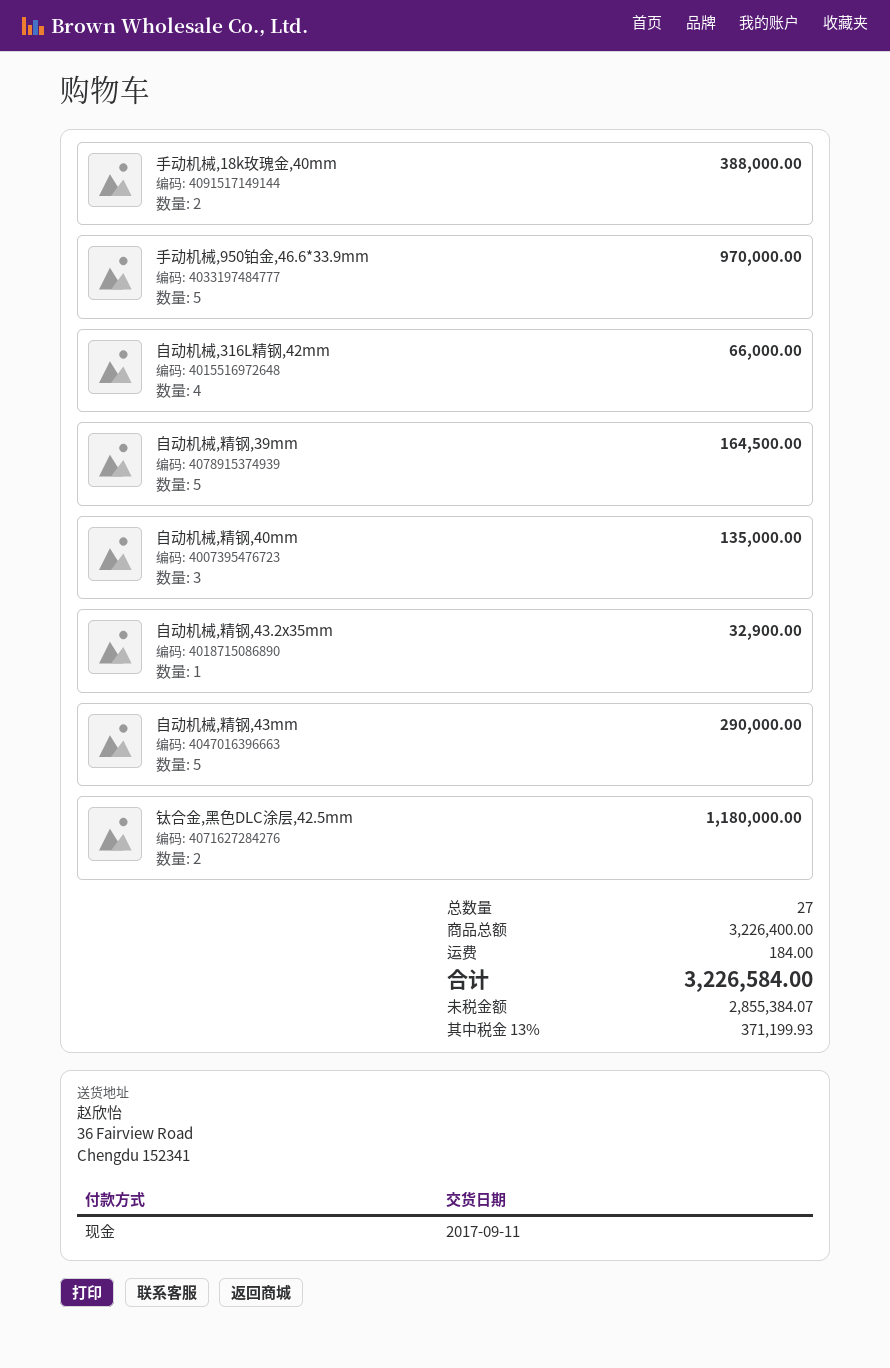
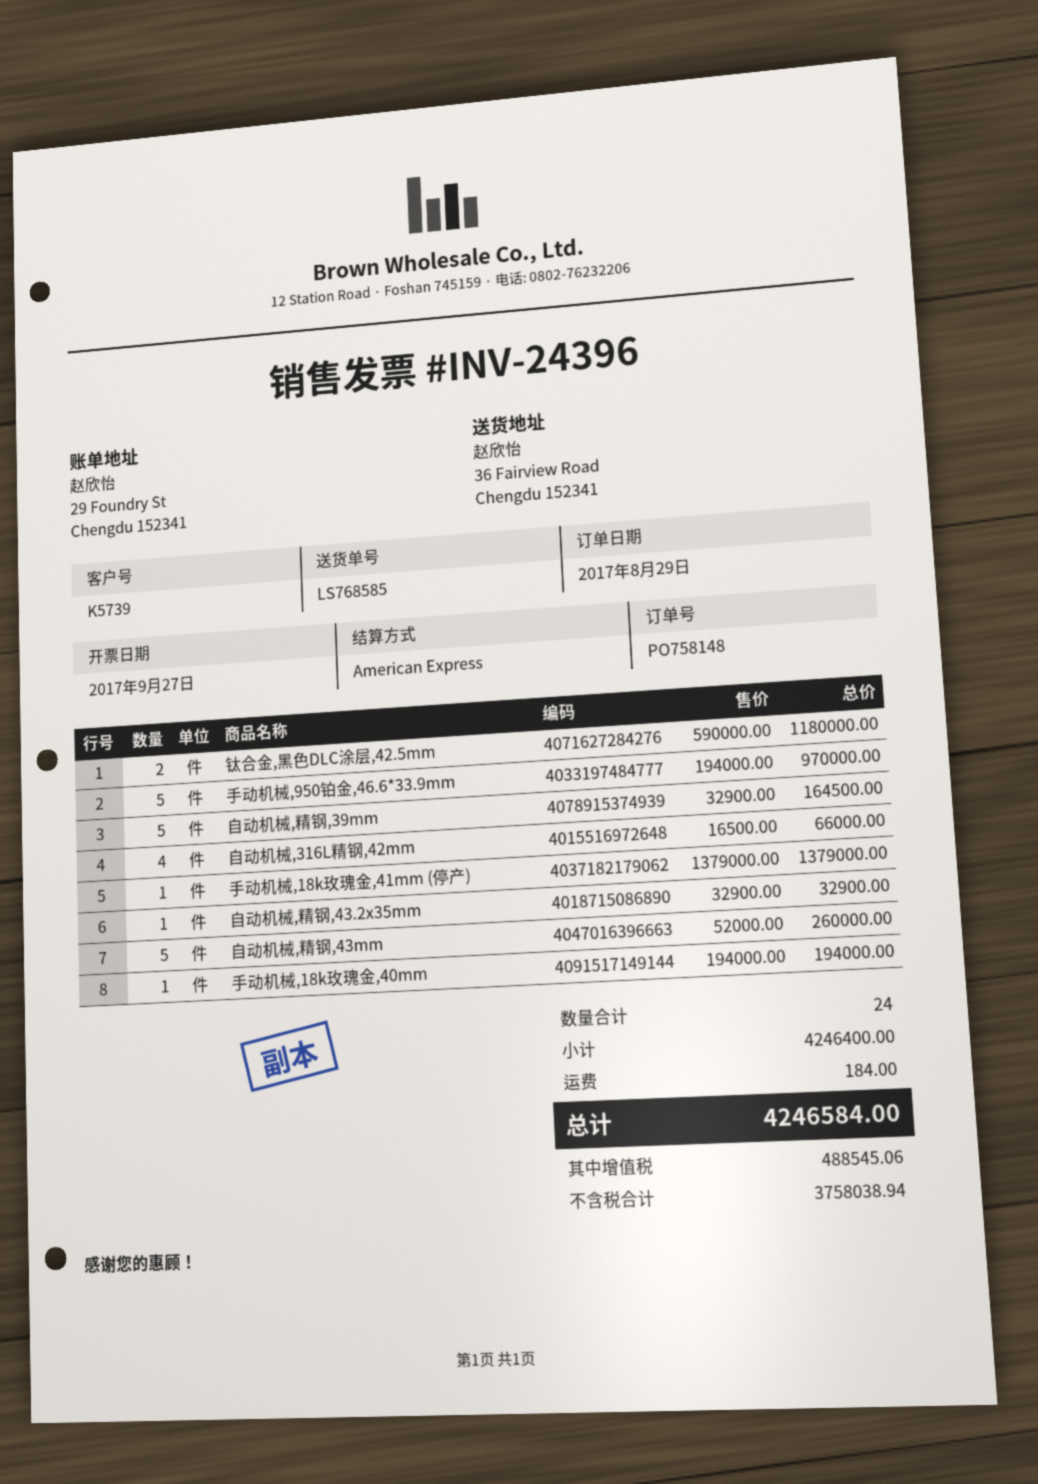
payment method: cash -> American Express
手动机械,18k玫瑰金,40mm: 2 for 388000.00 -> 1 for 194000.00
自动机械,精钢,40mm: 3 for 135000.00 -> none
自动机械,精钢,43mm: 5 for 290000.00 -> 5 for 260000.00
手动机械,18k玫瑰金,41mm (停产): none -> 1 for 1379000.00
total quantity: 27 -> 24
subtotal: 3226400.00 -> 4246400.00
net: 2855384.07 -> 3758038.94
tax: 371199.93 -> 488545.06
total: 3226584.00 -> 4246584.00

